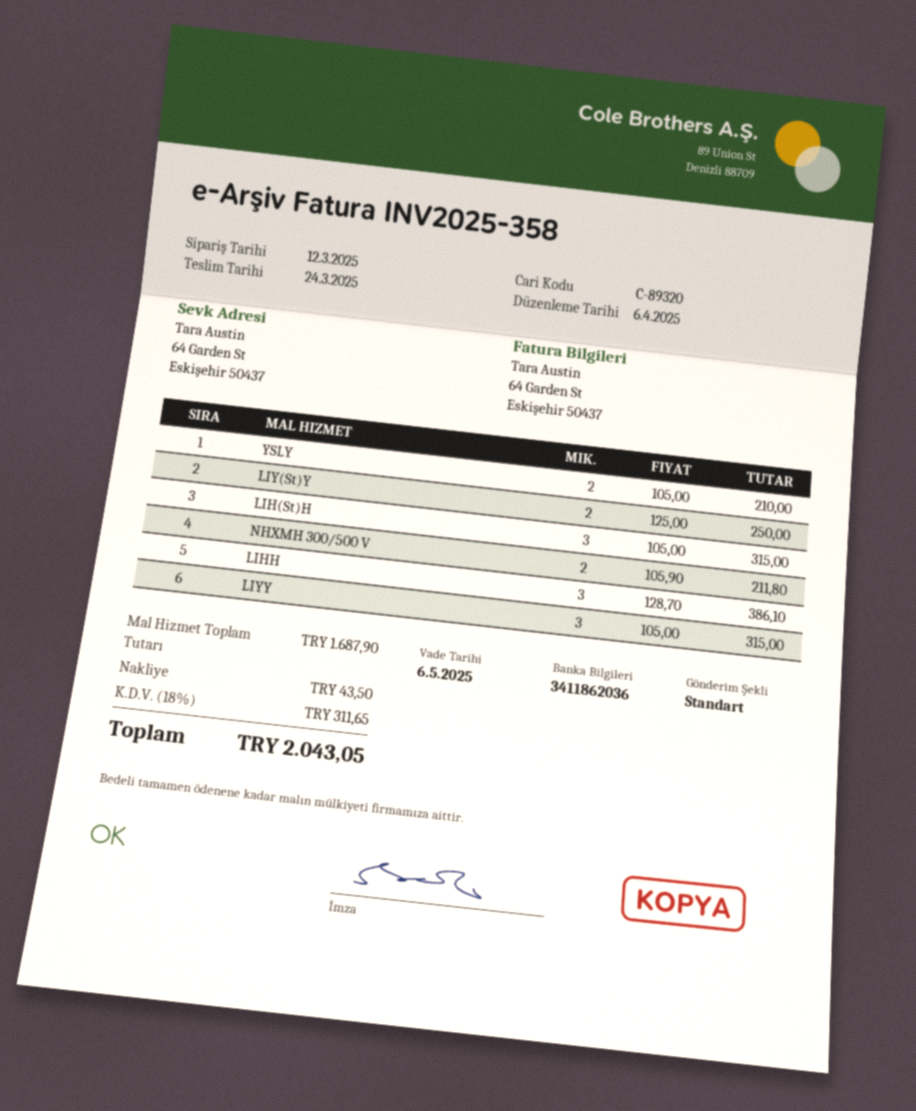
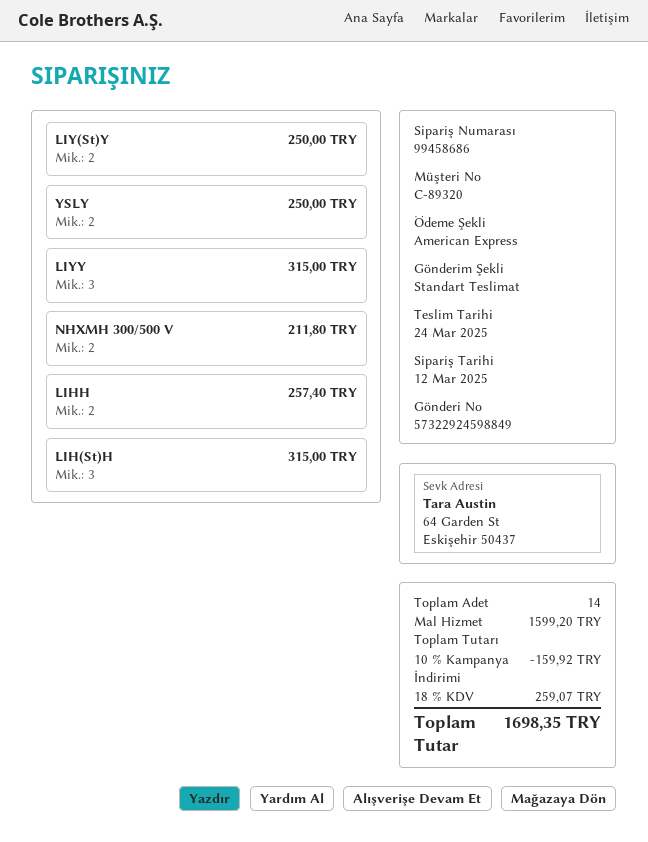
YSLY: 2 for 210.00 -> 2 for 250.00
LIHH: 3 for 386.10 -> 2 for 257.40
subtotal: 1687.90 -> 1599.20
discount: none -> 10% = 159.92
shipping: 43.50 -> none
tax: 18% = 311.65 -> 18% = 259.07
total: 2043.05 -> 1698.35

